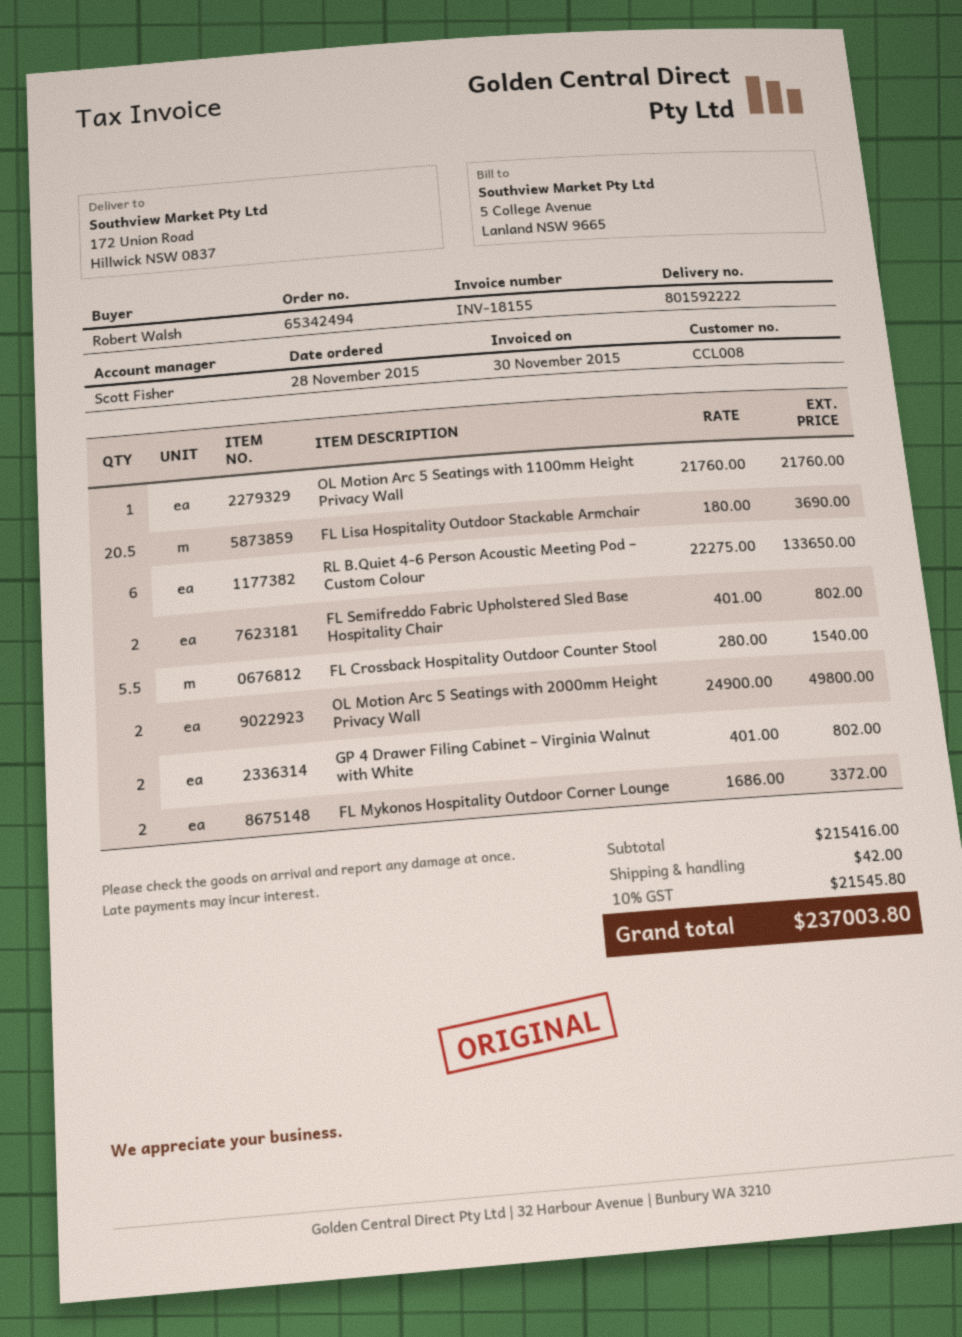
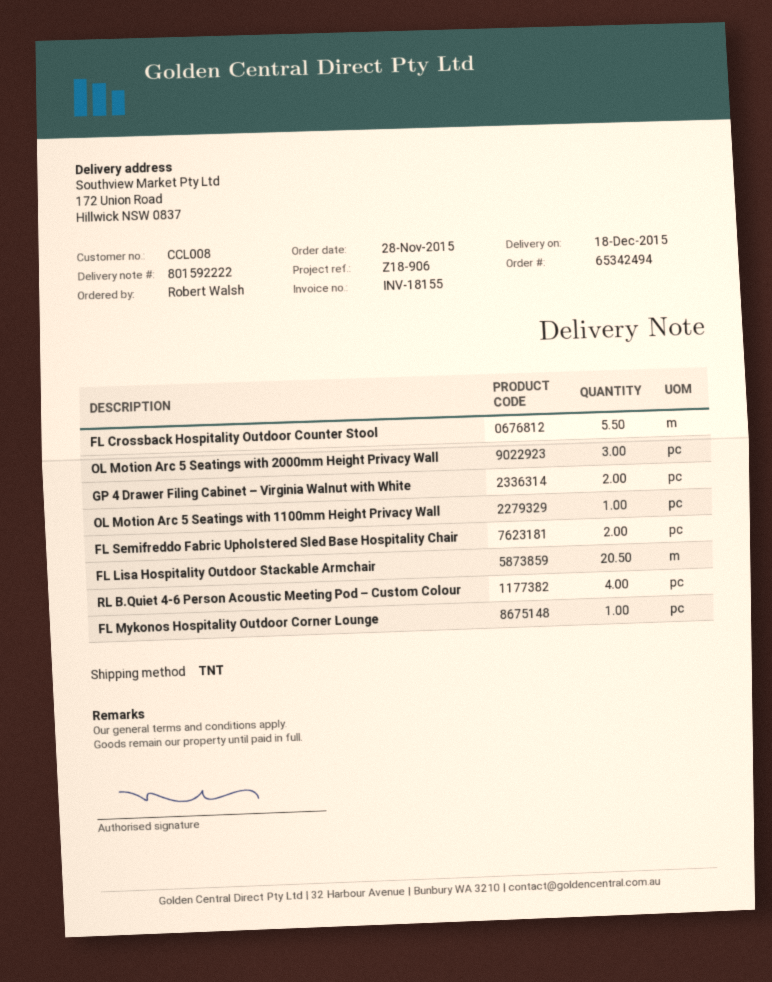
RL B.Quiet 4-6 Person Acoustic Meeting Pod – Custom Colour: 6 -> 4
OL Motion Arc 5 Seatings with 2000mm Height Privacy Wall: 2 -> 3
FL Mykonos Hospitality Outdoor Corner Lounge: 2 -> 1

